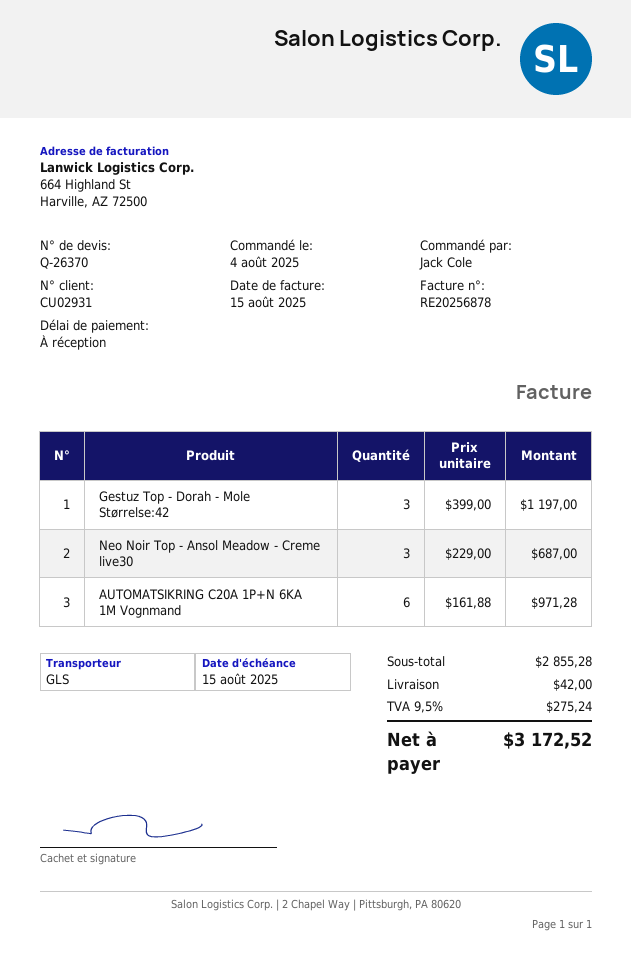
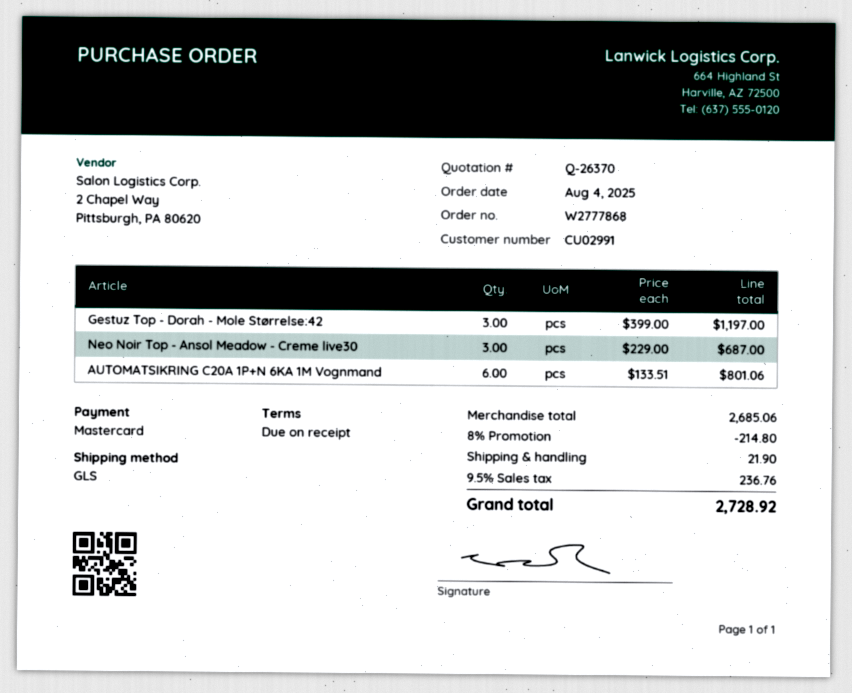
customer number: CU02931 -> CU02991
AUTOMATSIKRING C20A 1P+N 6KA 1M Vognmand: 6 x 161.88 = 971.28 -> 6 x 133.51 = 801.06
subtotal: 2855.28 -> 2685.06
discount: none -> 8% = 214.80
shipping: 42.00 -> 21.90
tax: 9.5% = 275.24 -> 9.5% = 236.76
total: 3172.52 -> 2728.92

